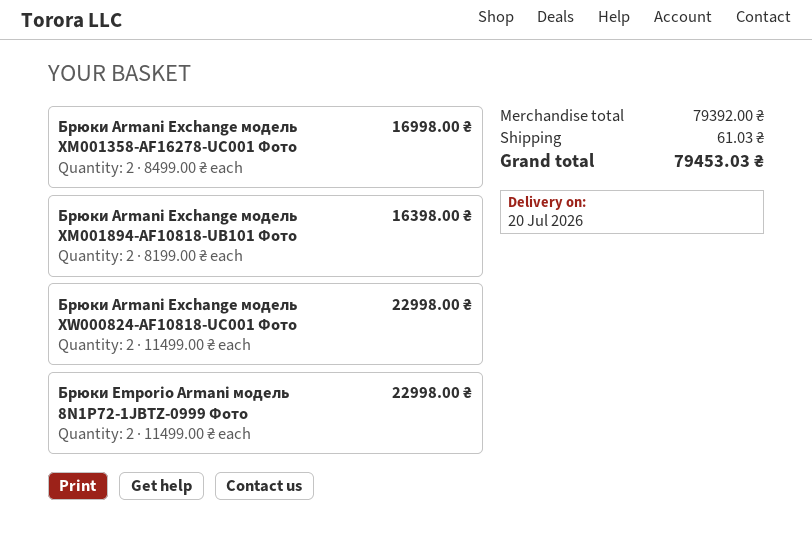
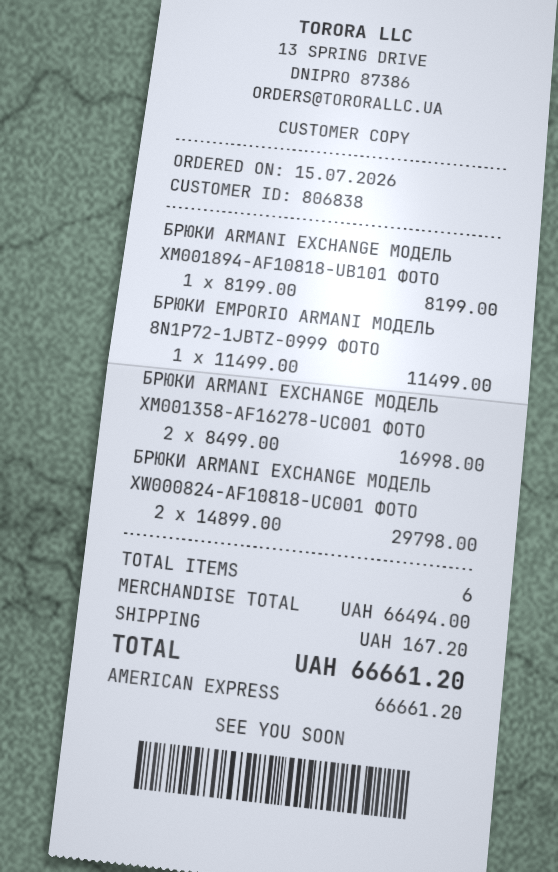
Брюки Armani Exchange модель XM001894-AF10818-UB101 Фото: 2 x 8199.00 = 16398.00 -> 1 x 8199.00 = 8199.00
Брюки Armani Exchange модель XW000824-AF10818-UC001 Фото: 2 x 11499.00 = 22998.00 -> 2 x 14899.00 = 29798.00
Брюки Emporio Armani модель 8N1P72-1JBTZ-0999 Фото: 2 x 11499.00 = 22998.00 -> 1 x 11499.00 = 11499.00
subtotal: 79392.00 -> 66494.00
shipping: 61.03 -> 167.20
total: 79453.03 -> 66661.20

